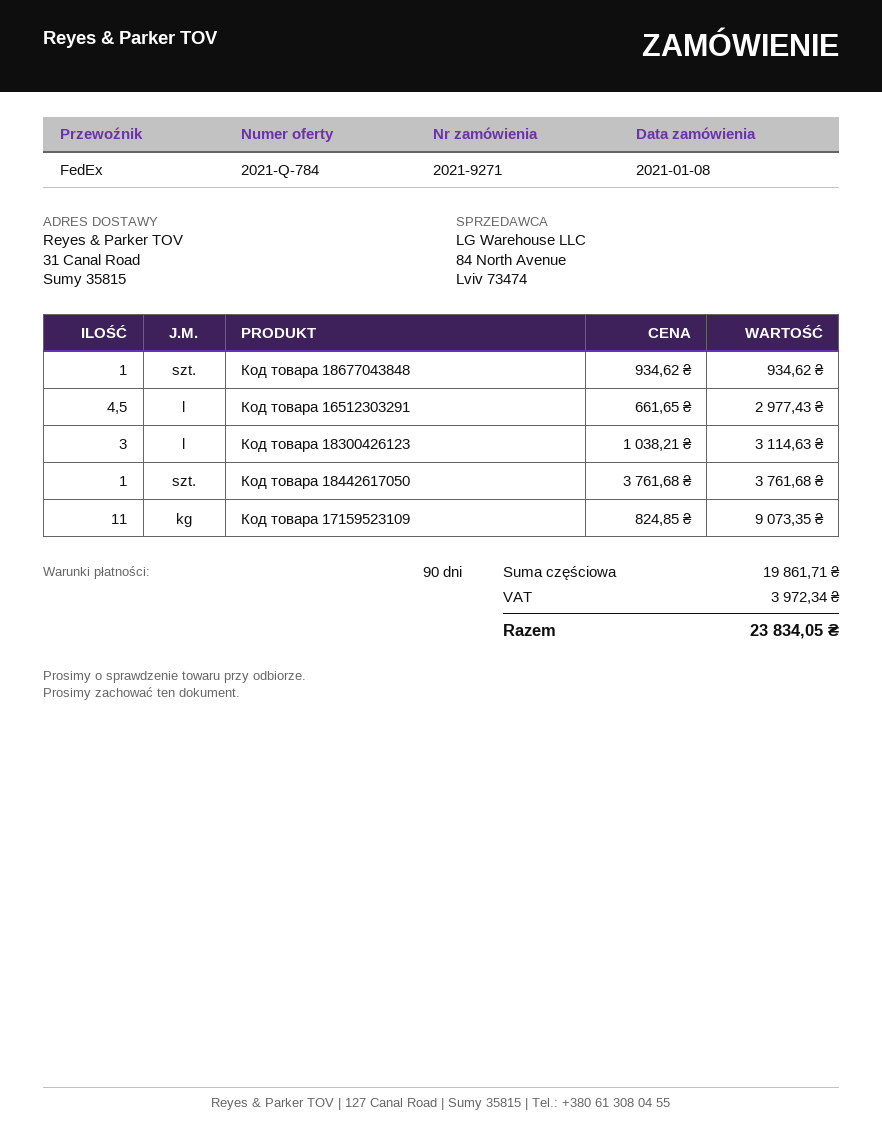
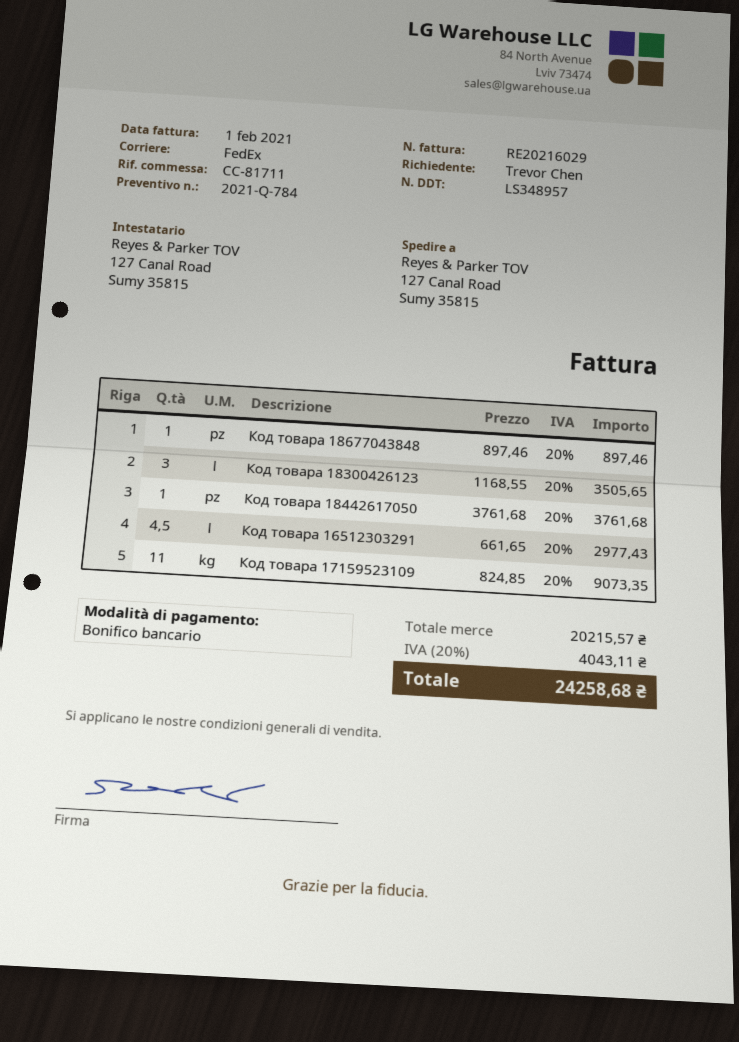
ship to: 31 Canal Road, Sumy 35815 -> 127 Canal Road, Sumy 35815
Код товара 18677043848: 1 x 934.62 = 934.62 -> 1 x 897.46 = 897.46
Код товара 18300426123: 3 x 1038.21 = 3114.63 -> 3 x 1168.55 = 3505.65
subtotal: 19861.71 -> 20215.57
tax: 3972.34 -> 4043.11
total: 23834.05 -> 24258.68

